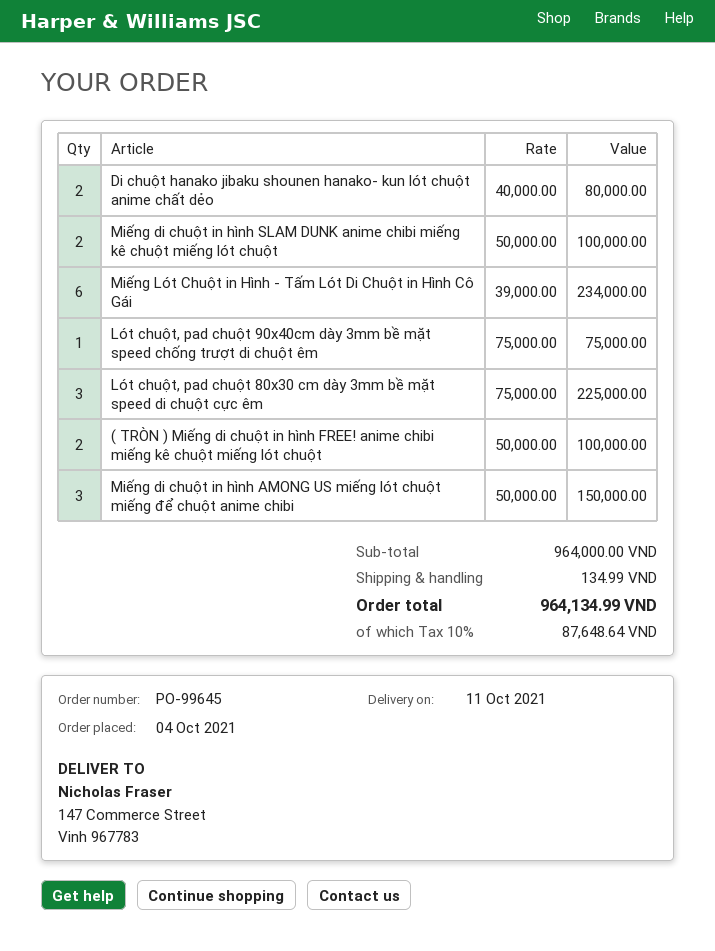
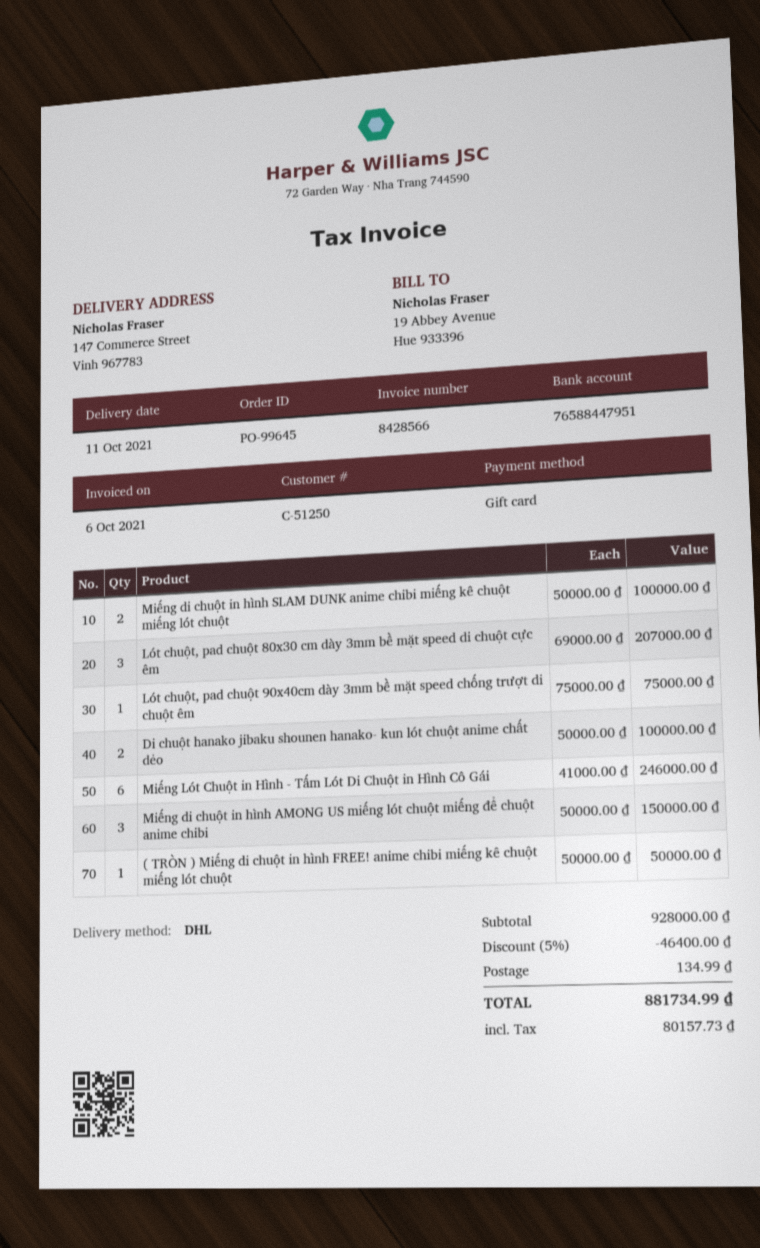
Di chuột hanako jibaku shounen hanako- kun lót chuột anime chất dẻo: 2 x 40000.00 = 80000.00 -> 2 x 50000.00 = 100000.00
Miếng Lót Chuột in Hình - Tấm Lót Di Chuột in Hình Cô Gái: 6 x 39000.00 = 234000.00 -> 6 x 41000.00 = 246000.00
Lót chuột, pad chuột 80x30 cm dày 3mm bề mặt speed di chuột cực êm: 3 x 75000.00 = 225000.00 -> 3 x 69000.00 = 207000.00
( TRÒN ) Miếng di chuột in hình FREE! anime chibi miếng kê chuột miếng lót chuột: 2 x 50000.00 = 100000.00 -> 1 x 50000.00 = 50000.00
subtotal: 964000.00 -> 928000.00
discount: none -> 5% = 46400.00
tax: 87648.64 -> 80157.73
total: 964134.99 -> 881734.99

